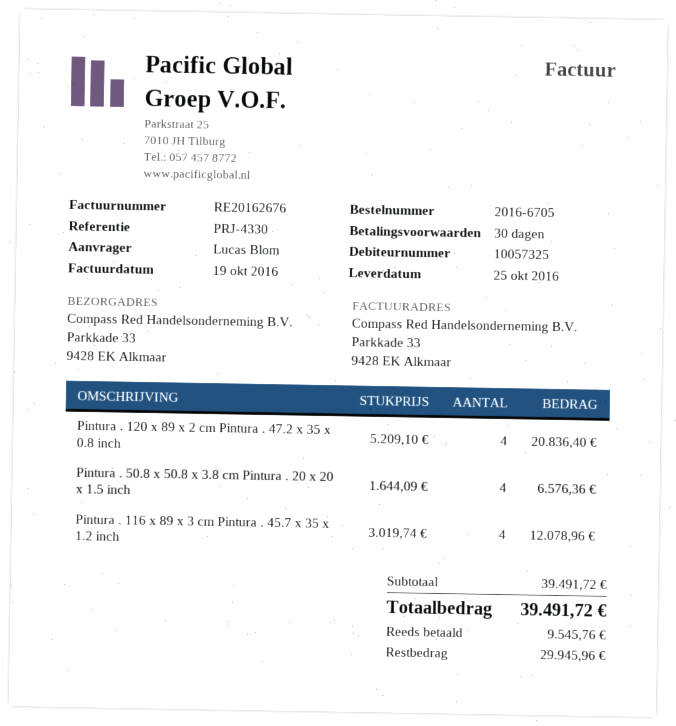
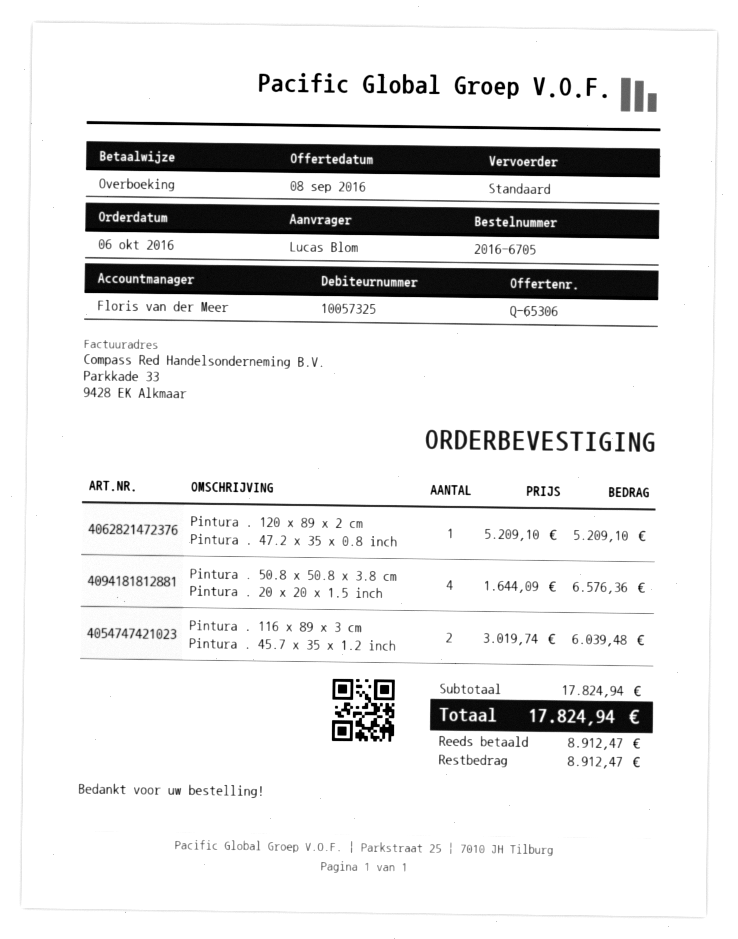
Pintura . 120 x 89 x 2 cm Pintura . 47.2 x 35 x 0.8 inch: 4 x 5209.10 = 20836.40 -> 1 x 5209.10 = 5209.10
Pintura . 116 x 89 x 3 cm Pintura . 45.7 x 35 x 1.2 inch: 4 x 3019.74 = 12078.96 -> 2 x 3019.74 = 6039.48
subtotal: 39491.72 -> 17824.94
total: 39491.72 -> 17824.94
deposit: 9545.76 -> 8912.47
balance: 29945.96 -> 8912.47

